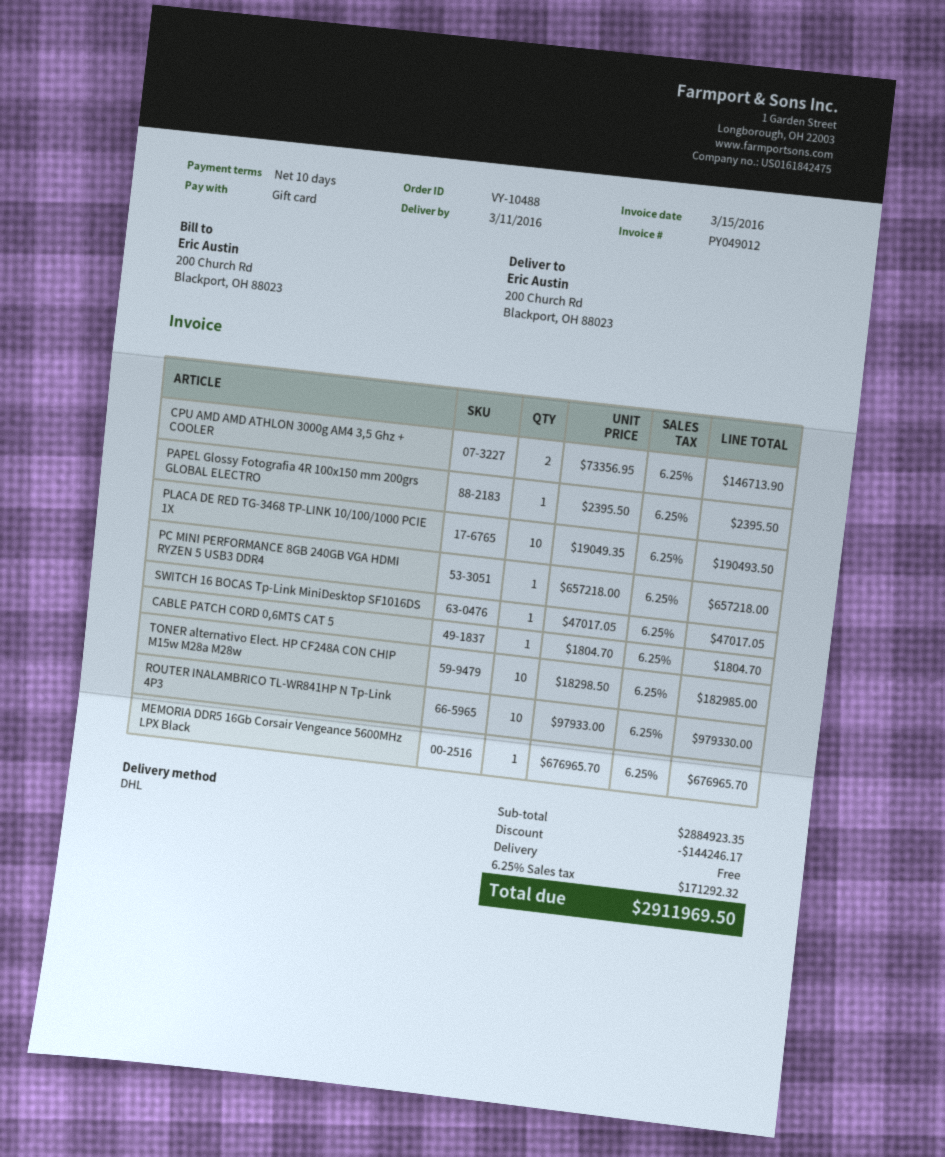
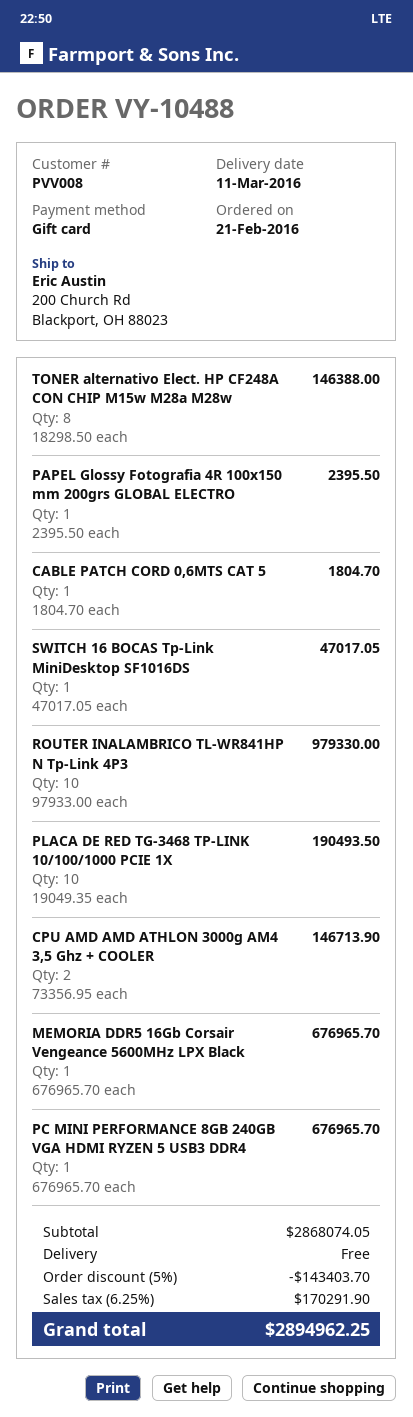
PC MINI PERFORMANCE 8GB 240GB VGA HDMI RYZEN 5 USB3 DDR4: 1 x 657218.00 = 657218.00 -> 1 x 676965.70 = 676965.70
TONER alternativo Elect. HP CF248A CON CHIP M15w M28a M28w: 10 x 18298.50 = 182985.00 -> 8 x 18298.50 = 146388.00
subtotal: 2884923.35 -> 2868074.05
discount: 144246.17 -> 143403.70
tax: 6.25% = 171292.32 -> 6.25% = 170291.90
total: 2911969.50 -> 2894962.25

